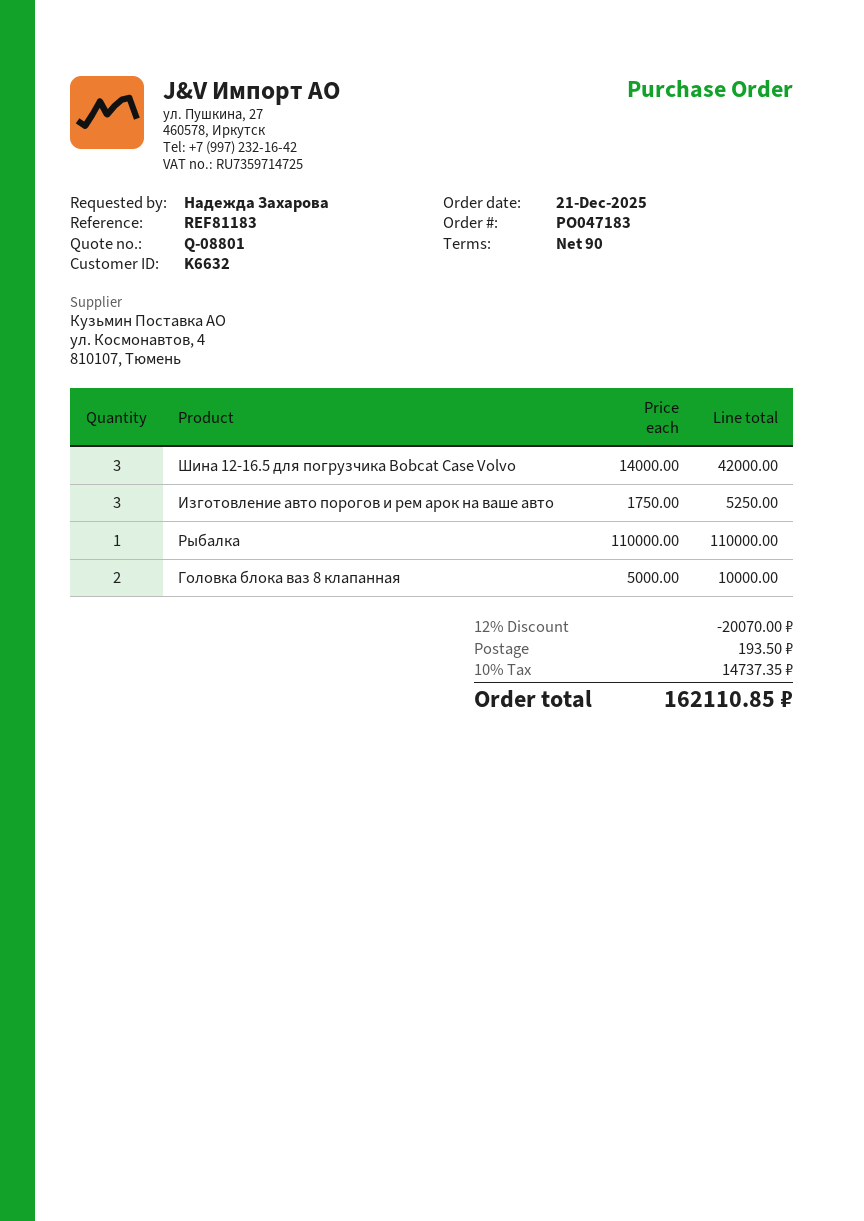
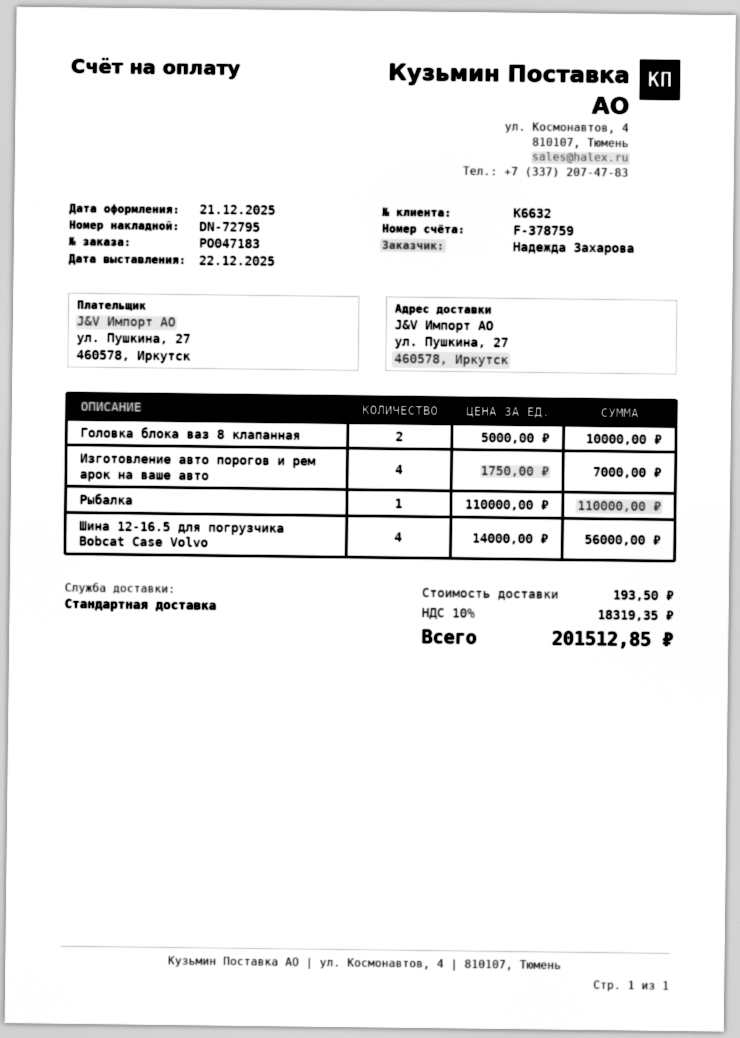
Шина 12-16.5 для погрузчика Bobcat Case Volvo: 3 x 14000.00 = 42000.00 -> 4 x 14000.00 = 56000.00
Изготовление авто порогов и рем арок на ваше авто: 3 x 1750.00 = 5250.00 -> 4 x 1750.00 = 7000.00
discount: 12% = 20070.00 -> none
tax: 10% = 14737.35 -> 10% = 18319.35
total: 162110.85 -> 201512.85

